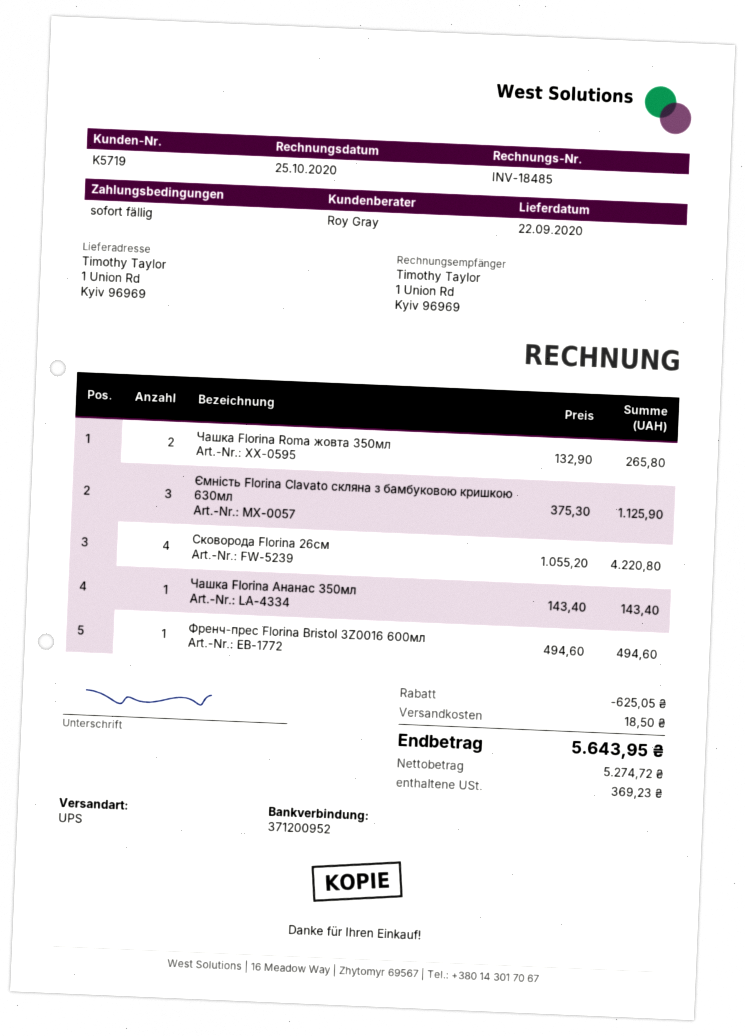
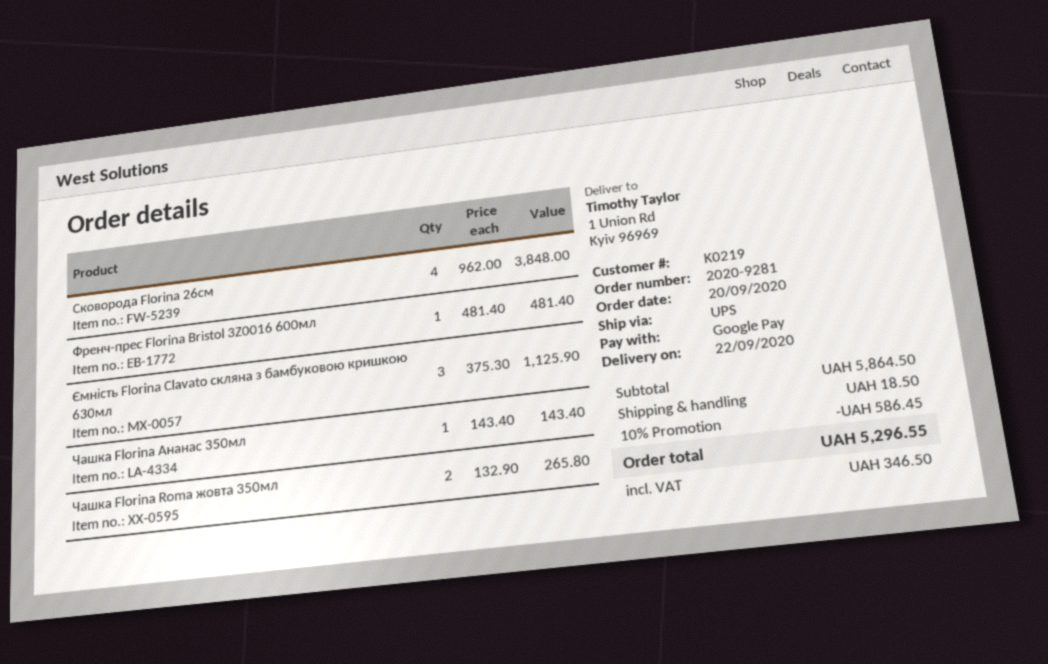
customer number: K5719 -> K0219
Cковорода Florina 26см: 4 x 1055.20 = 4220.80 -> 4 x 962.00 = 3848.00
Френч-прес Florina Bristol 3Z0016 600мл: 1 x 494.60 = 494.60 -> 1 x 481.40 = 481.40
discount: 625.05 -> 586.45
tax: 369.23 -> 346.50
total: 5643.95 -> 5296.55

